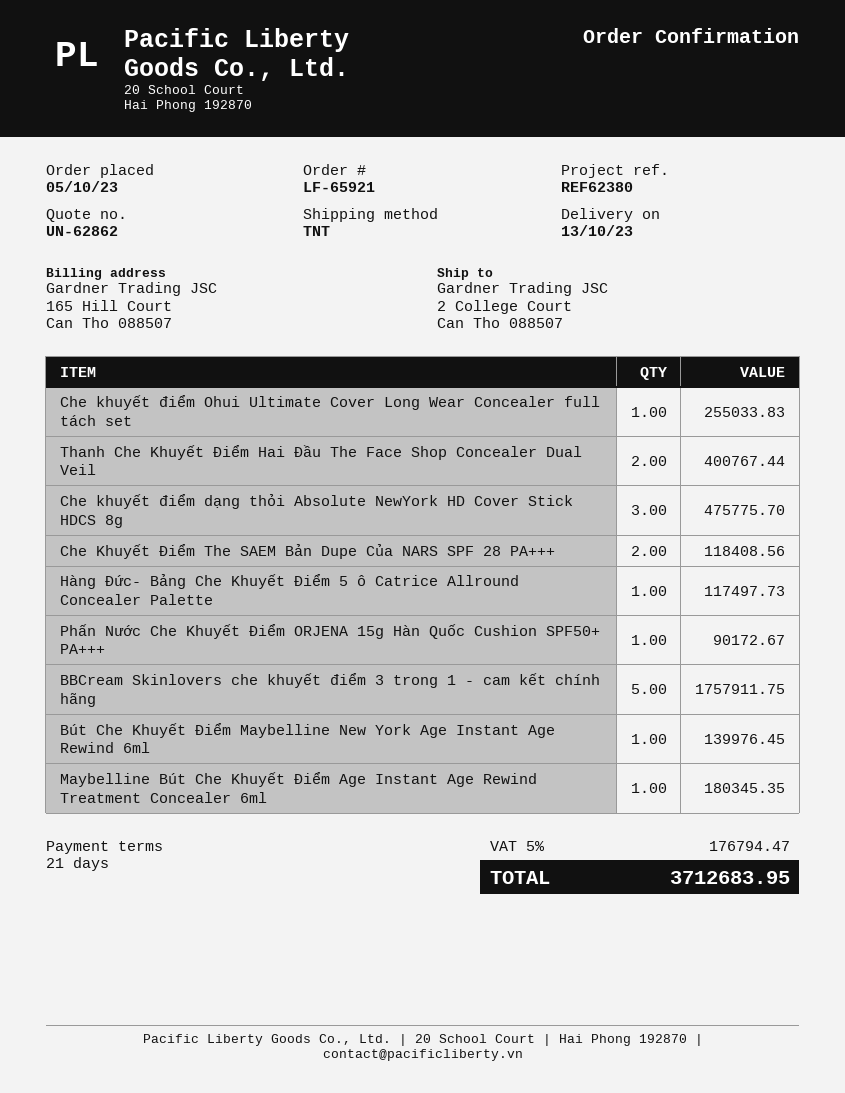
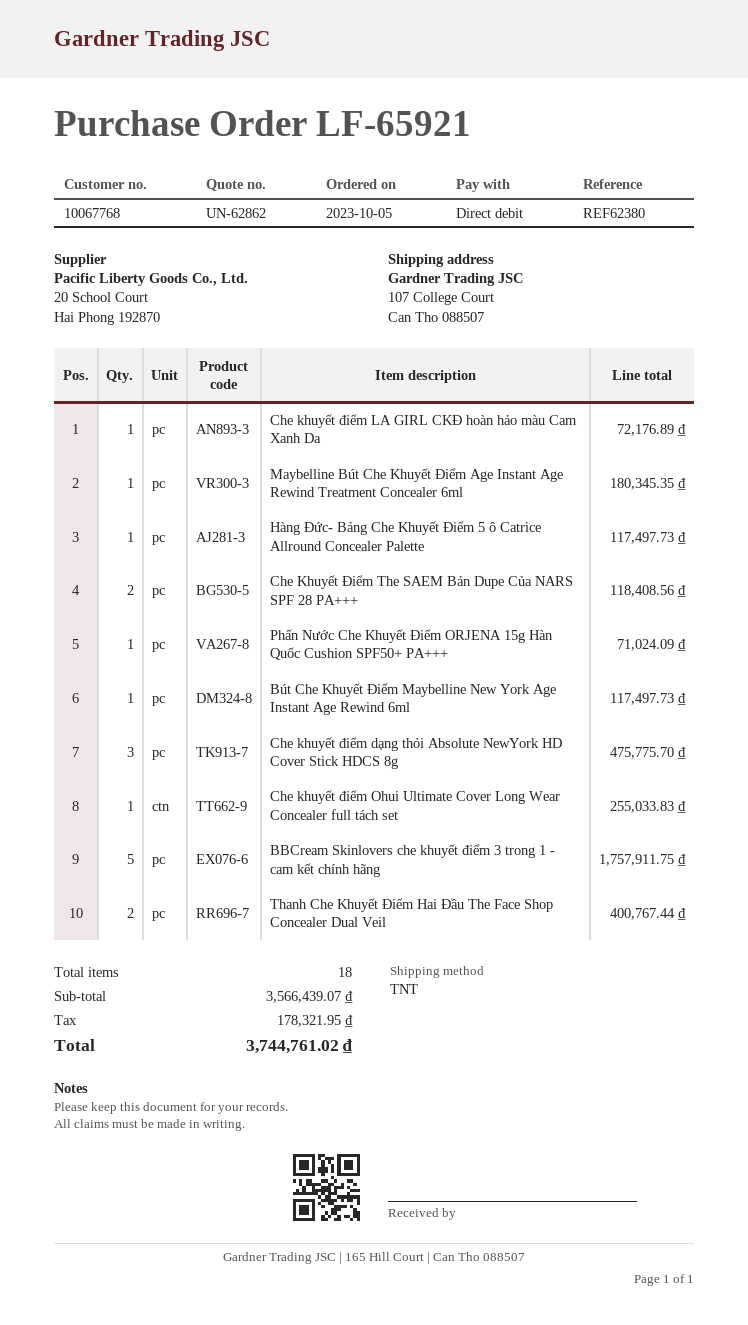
ship to: 2 College Court, Can Tho 088507 -> 107 College Court, Can Tho 088507
Phấn Nước Che Khuyết Điểm ORJENA 15g Hàn Quốc Cushion SPF50+ PA+++: 1 for 90172.67 -> 1 for 71024.09
Bút Che Khuyết Điểm Maybelline New York Age Instant Age Rewind 6ml: 1 for 139976.45 -> 1 for 117497.73
Che khuyết điểm LA GIRL CKĐ hoàn hảo màu Cam Xanh Da: none -> 1 for 72176.89
tax: 176794.47 -> 178321.95
total: 3712683.95 -> 3744761.02

